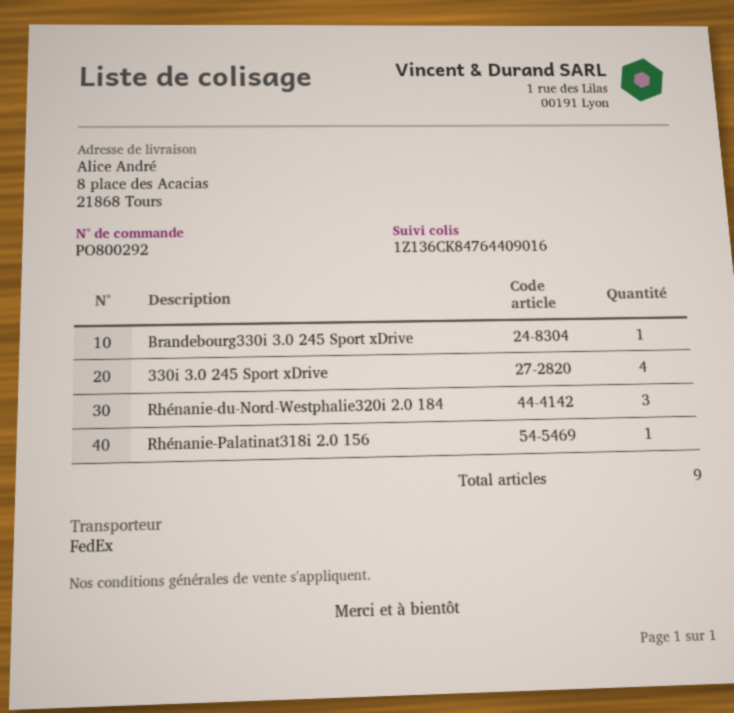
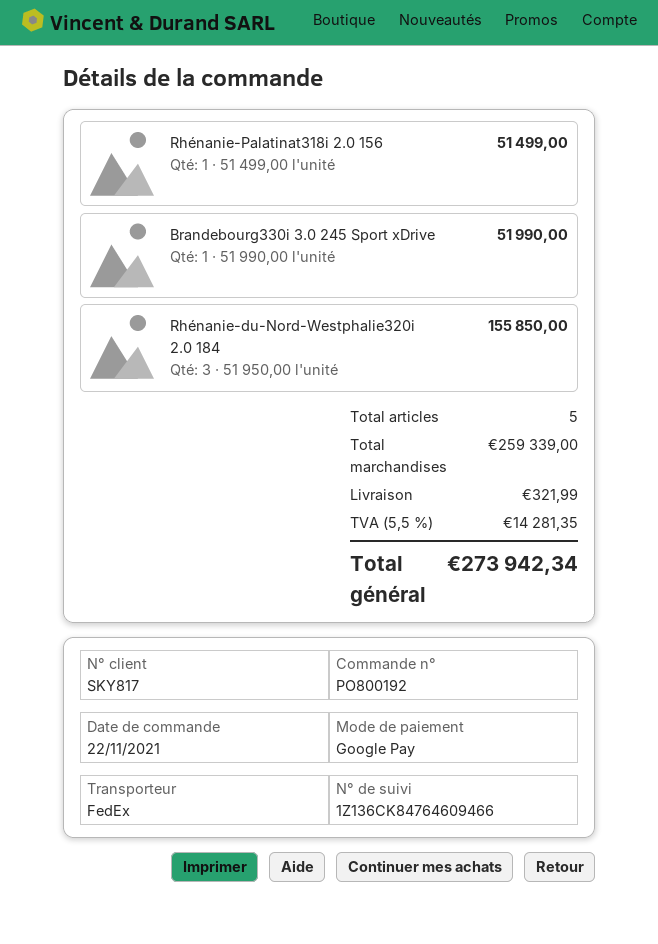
order number: PO800292 -> PO800192
tracking number: 1Z136CK84764409016 -> 1Z136CK84764609466
330i 3.0 245 Sport xDrive: 4 -> none
total quantity: 9 -> 5

